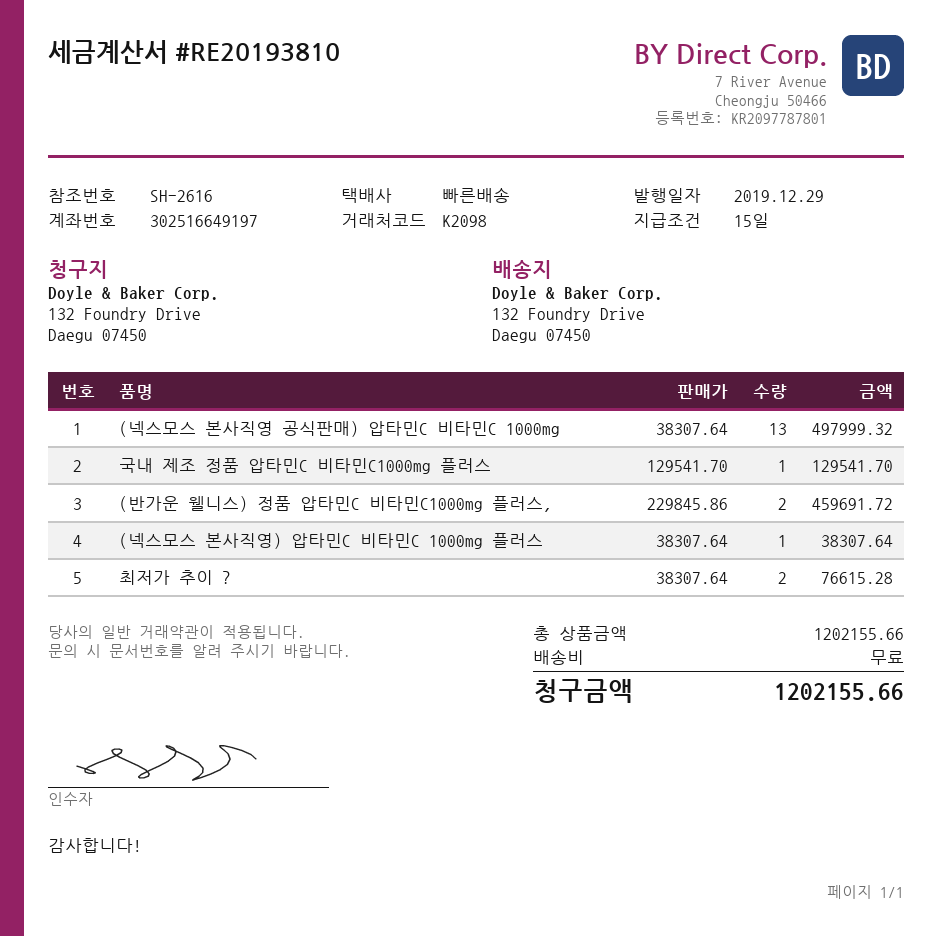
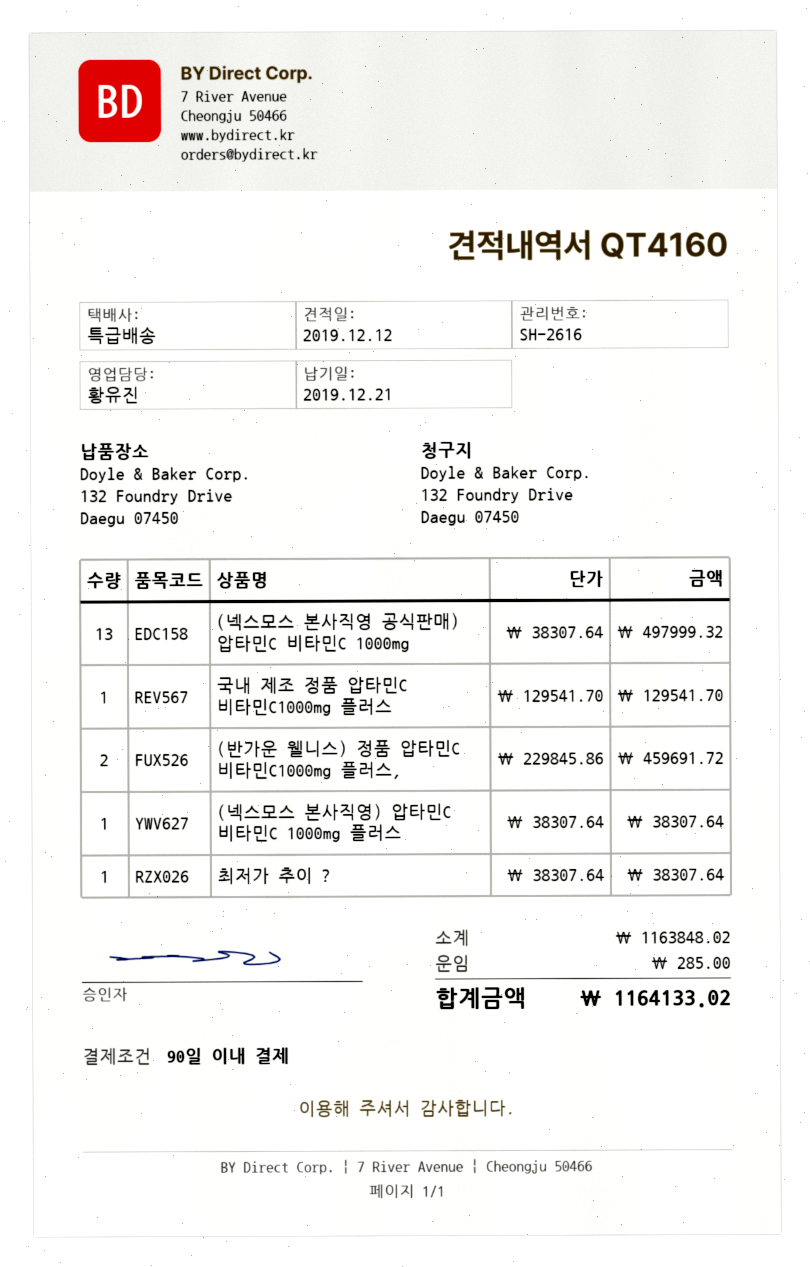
payment terms: 15 days -> 90 days
최저가 추이 ?: 2 x 38307.64 = 76615.28 -> 1 x 38307.64 = 38307.64
subtotal: 1202155.66 -> 1163848.02
shipping: 0.00 -> 285.00
total: 1202155.66 -> 1164133.02

